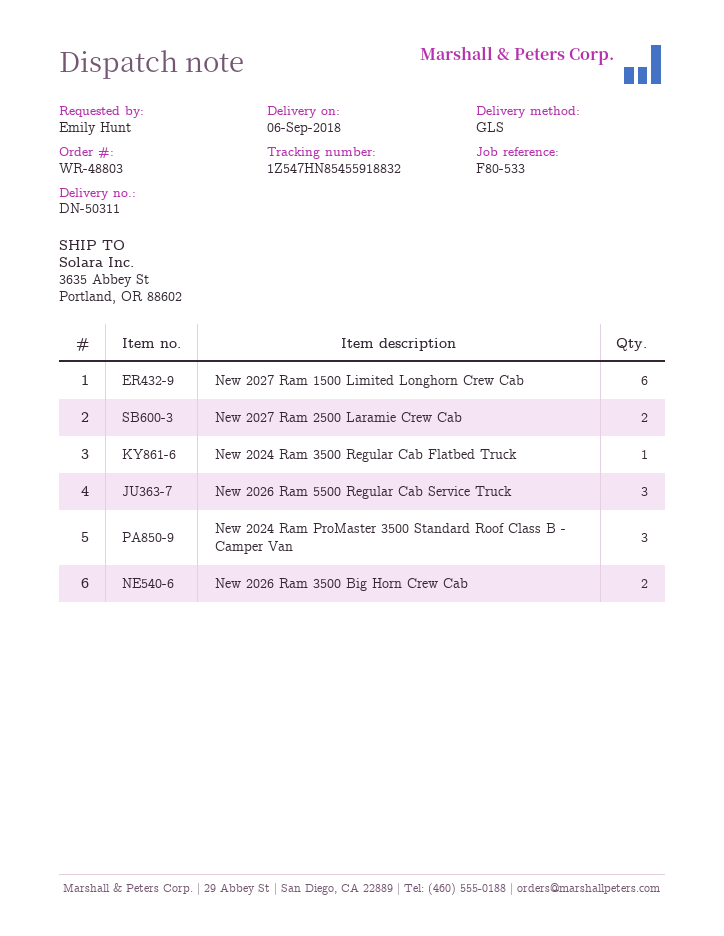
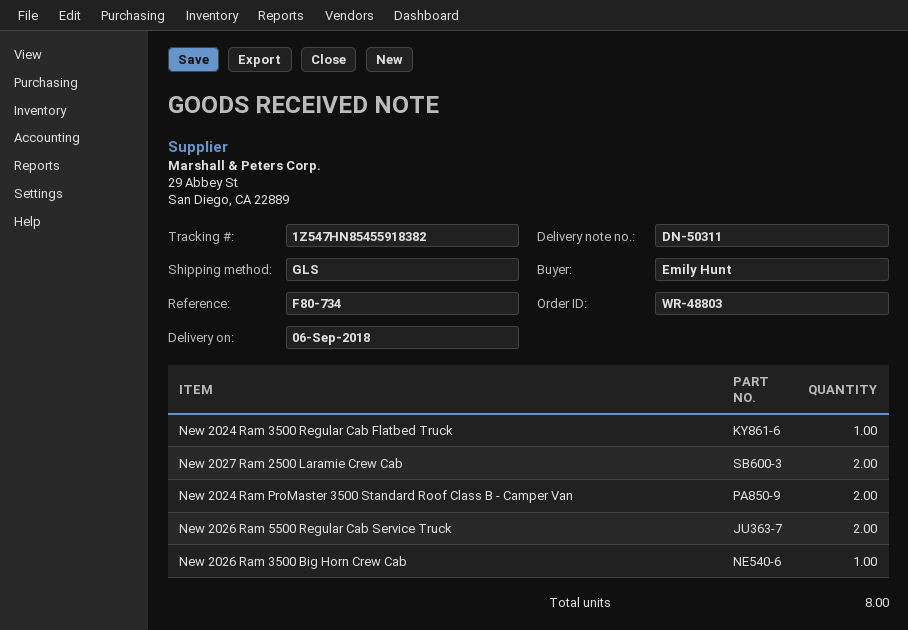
reference: F80-533 -> F80-734
tracking number: 1Z547HN85455918832 -> 1Z547HN85455918382
New 2027 Ram 1500 Limited Longhorn Crew Cab: 6 -> none
New 2026 Ram 5500 Regular Cab Service Truck: 3 -> 2
New 2024 Ram ProMaster 3500 Standard Roof Class B - Camper Van: 3 -> 2
New 2026 Ram 3500 Big Horn Crew Cab: 2 -> 1

